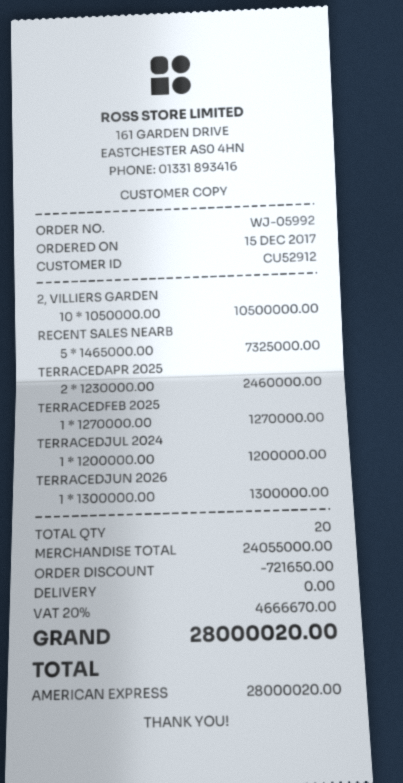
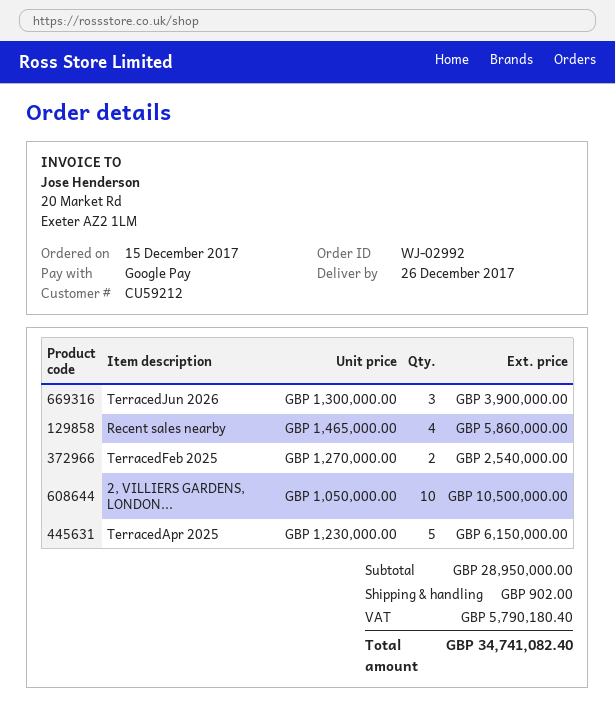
order number: WJ-05992 -> WJ-02992
customer number: CU52912 -> CU59212
payment method: American Express -> Google Pay
RECENT SALES NEARB: 5 x 1465000.00 = 7325000.00 -> 4 x 1465000.00 = 5860000.00
TERRACEDAPR 2025: 2 x 1230000.00 = 2460000.00 -> 5 x 1230000.00 = 6150000.00
TERRACEDFEB 2025: 1 x 1270000.00 = 1270000.00 -> 2 x 1270000.00 = 2540000.00
TERRACEDJUL 2024: 1 x 1200000.00 = 1200000.00 -> none
TERRACEDJUN 2026: 1 x 1300000.00 = 1300000.00 -> 3 x 1300000.00 = 3900000.00
subtotal: 24055000.00 -> 28950000.00
discount: 721650.00 -> none
shipping: 0.00 -> 902.00
tax: 4666670.00 -> 5790180.40
total: 28000020.00 -> 34741082.40

